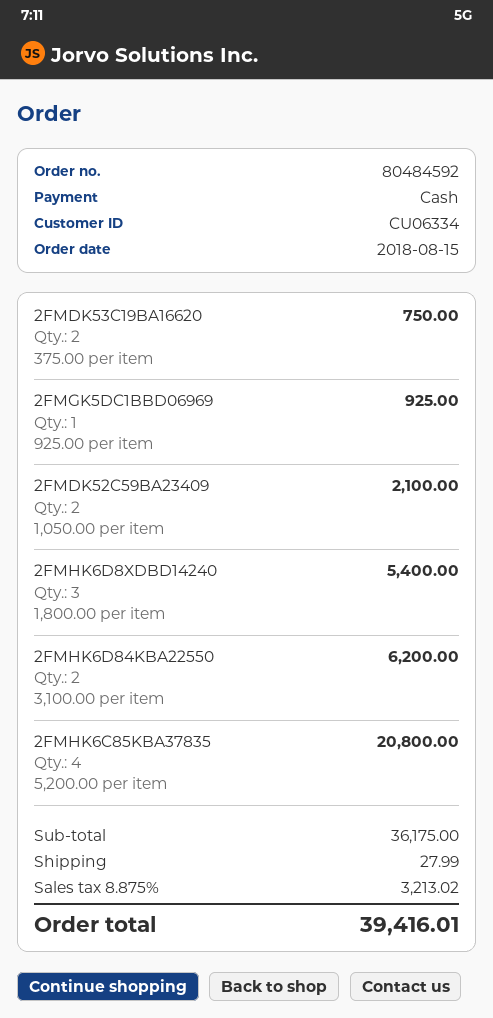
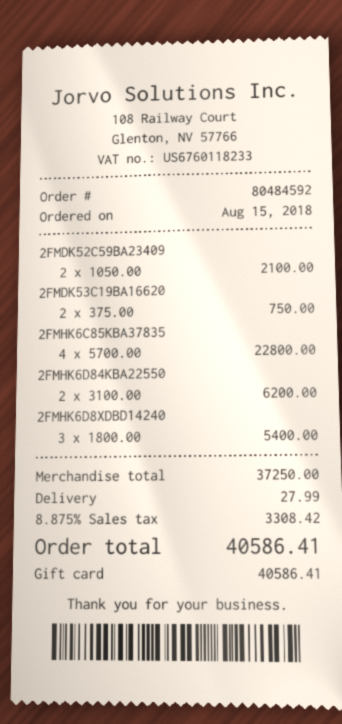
payment method: cash -> gift card
2FMGK5DC1BBD06969: 1 x 925.00 = 925.00 -> none
2FMHK6C85KBA37835: 4 x 5200.00 = 20800.00 -> 4 x 5700.00 = 22800.00
subtotal: 36175.00 -> 37250.00
tax: 8.875% = 3213.02 -> 8.875% = 3308.42
total: 39416.01 -> 40586.41

